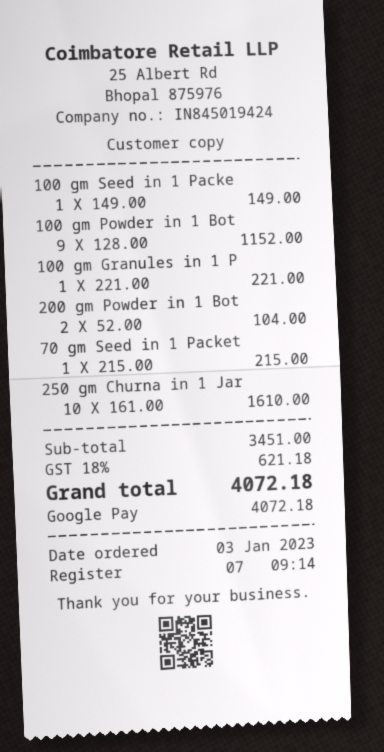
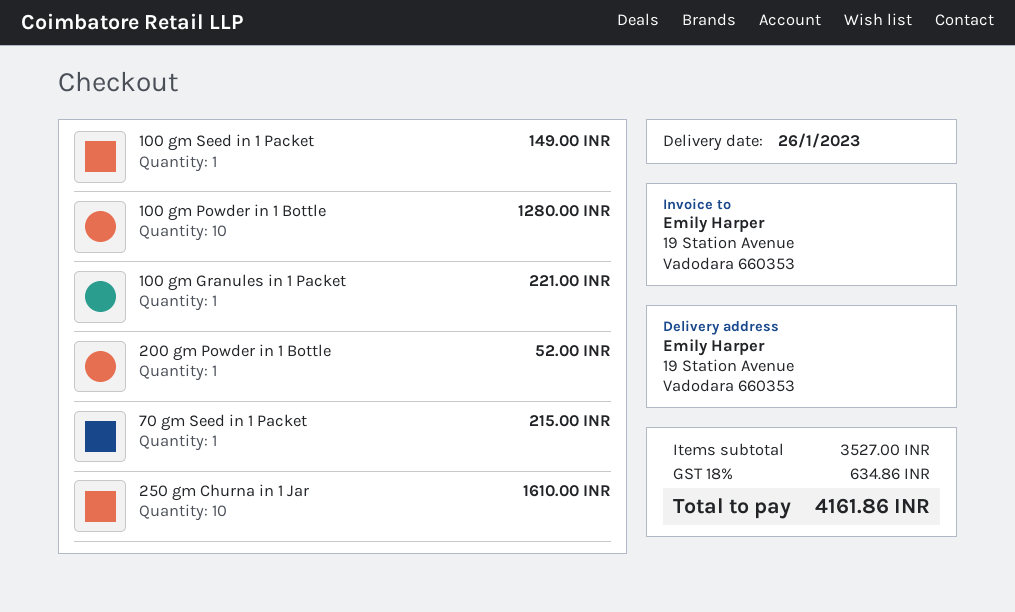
100 gm Powder in 1 Bot: 9 for 1152.00 -> 10 for 1280.00
200 gm Powder in 1 Bot: 2 for 104.00 -> 1 for 52.00
subtotal: 3451.00 -> 3527.00
tax: 18% = 621.18 -> 18% = 634.86
total: 4072.18 -> 4161.86

